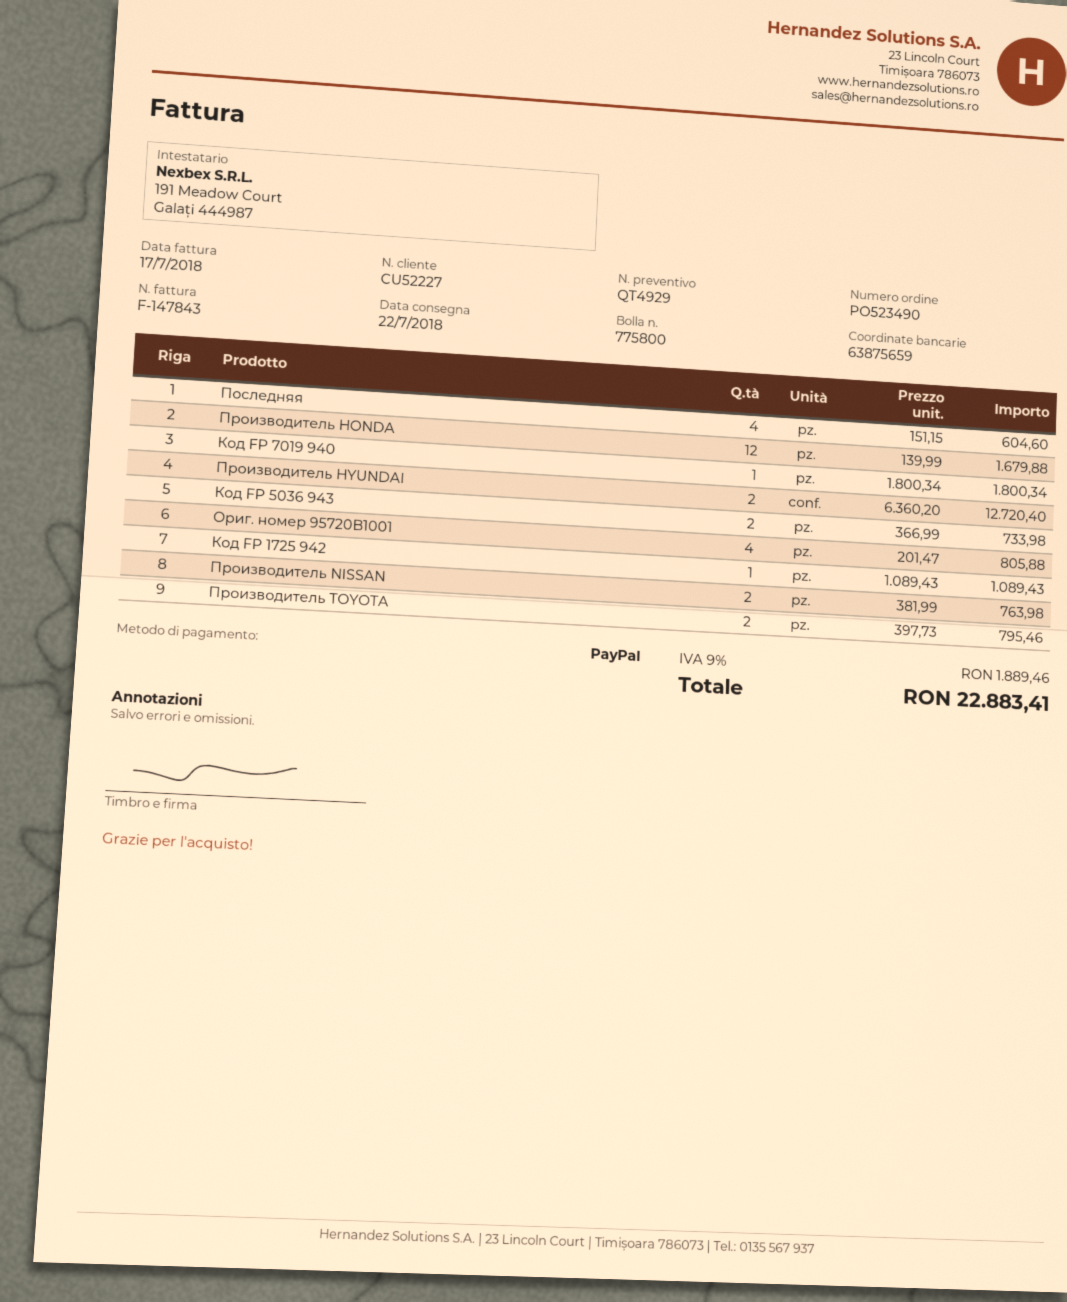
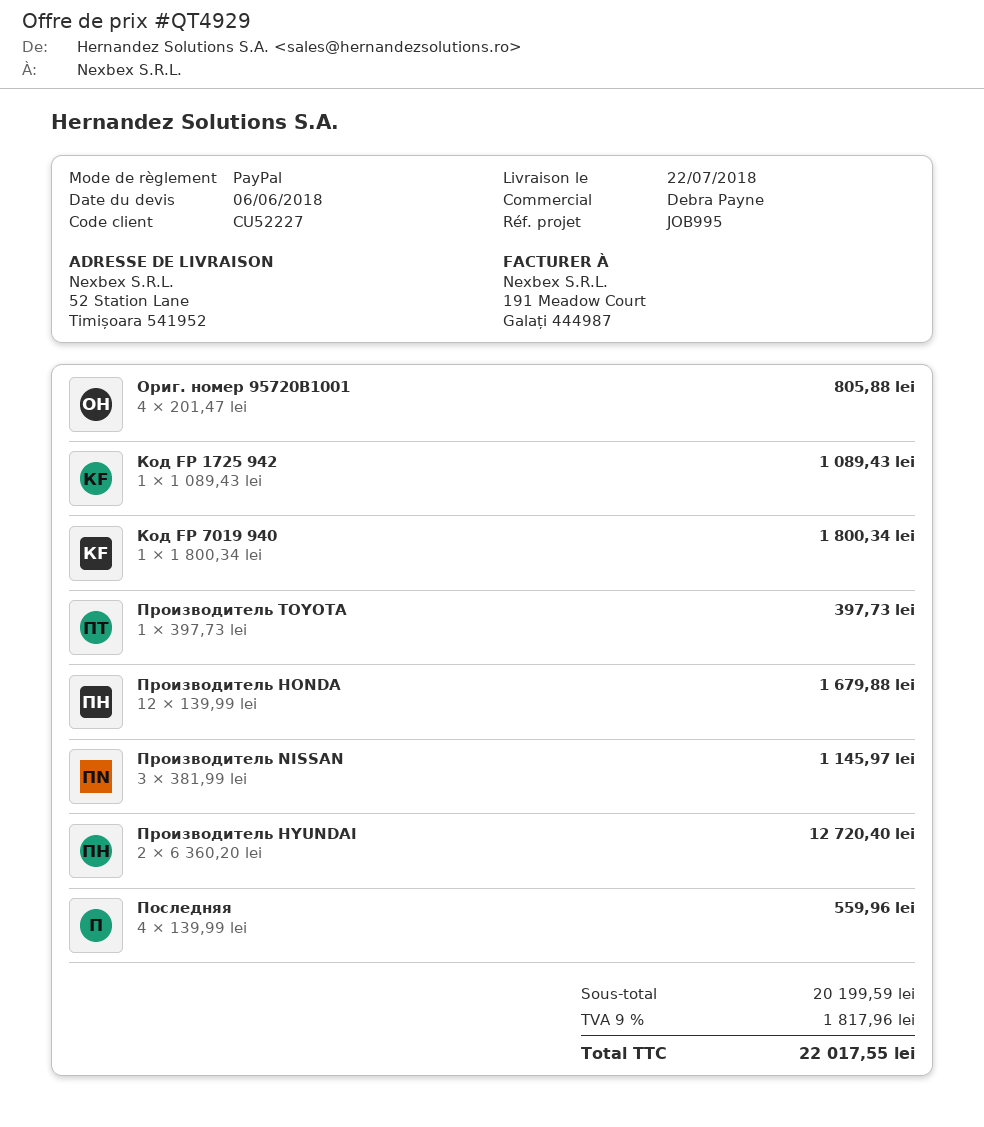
Последняя: 4 x 151.15 = 604.60 -> 4 x 139.99 = 559.96
Код FP 5036 943: 2 x 366.99 = 733.98 -> none
Производитель NISSAN: 2 x 381.99 = 763.98 -> 3 x 381.99 = 1145.97
Производитель TOYOTA: 2 x 397.73 = 795.46 -> 1 x 397.73 = 397.73
tax: 9% = 1889.46 -> 9% = 1817.96
total: 22883.41 -> 22017.55

